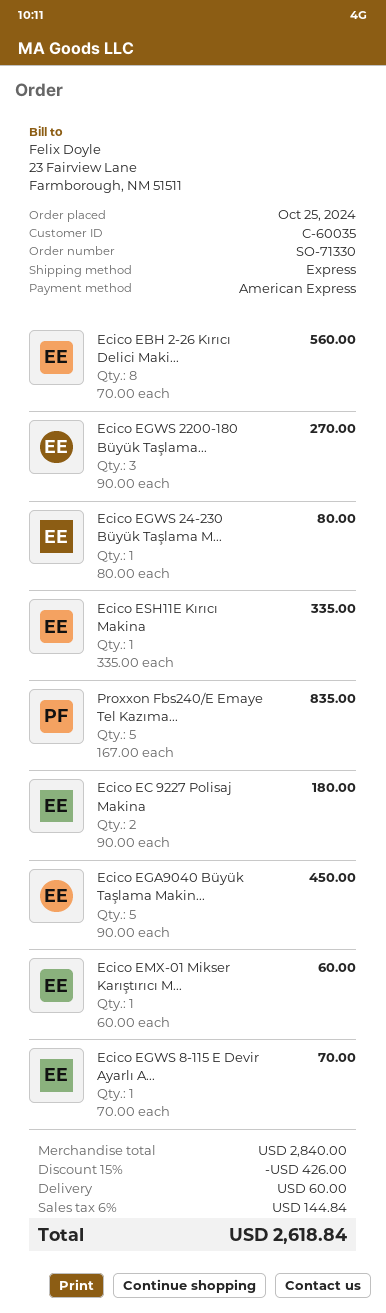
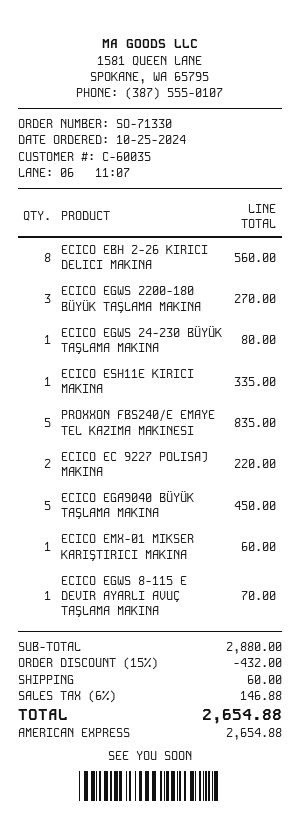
Ecico EC 9227 Polisaj Makina: 2 for 180.00 -> 2 for 220.00
subtotal: 2840.00 -> 2880.00
discount: 15% = 426.00 -> 15% = 432.00
tax: 6% = 144.84 -> 6% = 146.88
total: 2618.84 -> 2654.88

